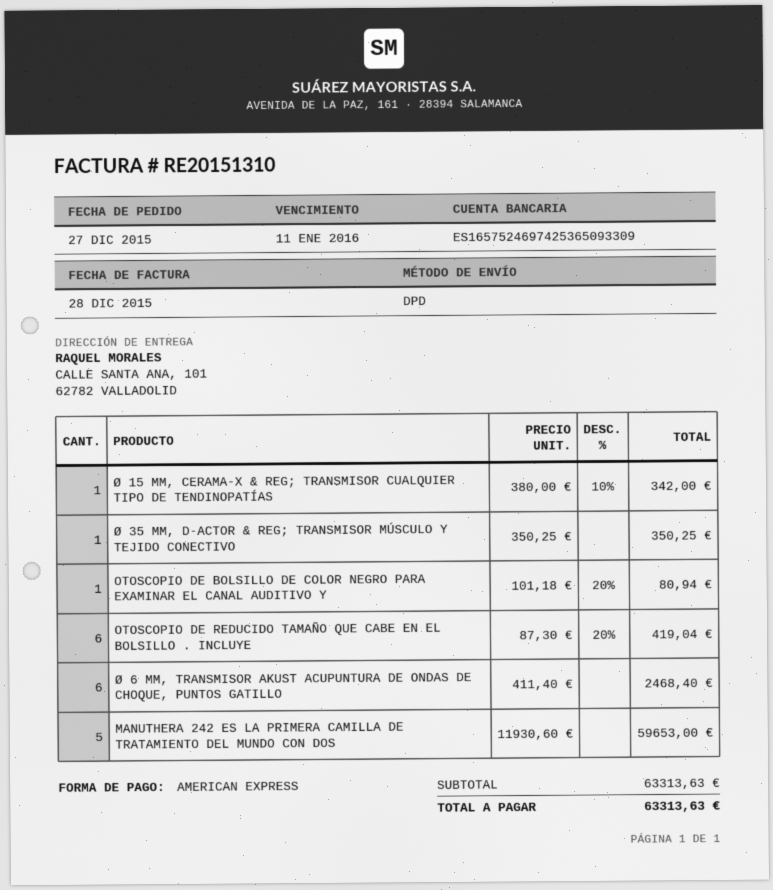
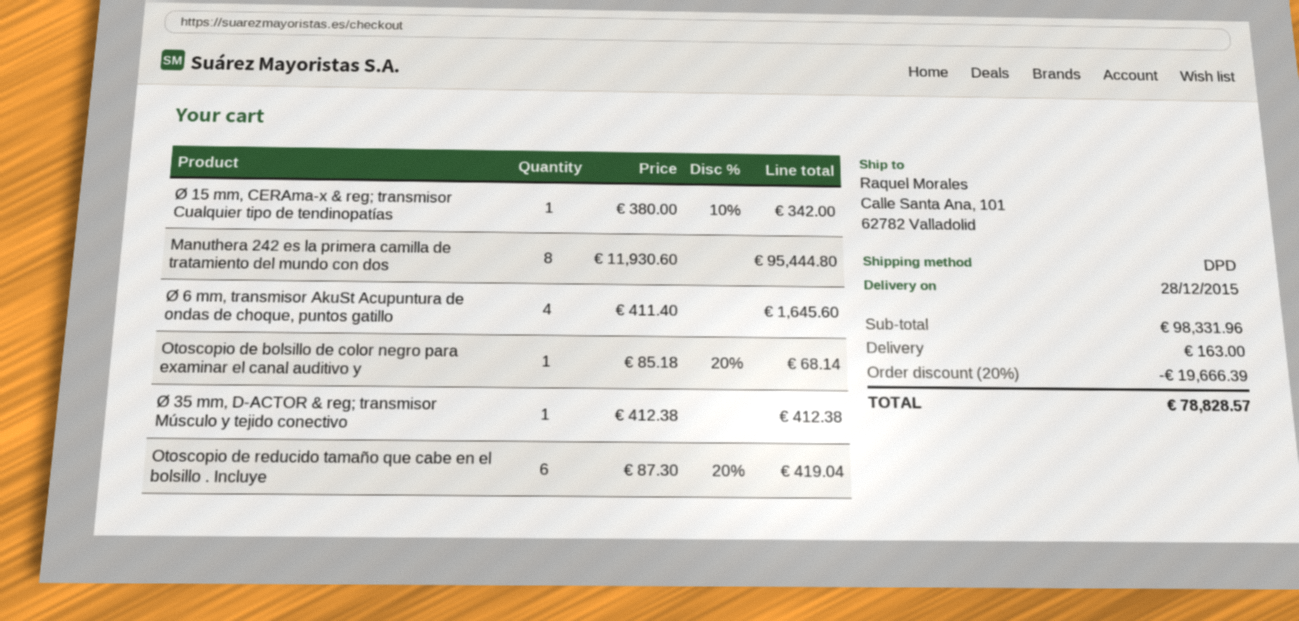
Ø 35 MM, D-ACTOR & REG; TRANSMISOR MÚSCULO Y TEJIDO CONECTIVO: 1 x 350.25 = 350.25 -> 1 x 412.38 = 412.38
OTOSCOPIO DE BOLSILLO DE COLOR NEGRO PARA EXAMINAR EL CANAL AUDITIVO Y: 1 x 101.18 - 20% = 80.94 -> 1 x 85.18 - 20% = 68.14
Ø 6 MM, TRANSMISOR AKUST ACUPUNTURA DE ONDAS DE CHOQUE, PUNTOS GATILLO: 6 x 411.40 = 2468.40 -> 4 x 411.40 = 1645.60
MANUTHERA 242 ES LA PRIMERA CAMILLA DE TRATAMIENTO DEL MUNDO CON DOS: 5 x 11930.60 = 59653.00 -> 8 x 11930.60 = 95444.80
subtotal: 63313.63 -> 98331.96
discount: none -> 20% = 19666.39
shipping: none -> 163.00
total: 63313.63 -> 78828.57

